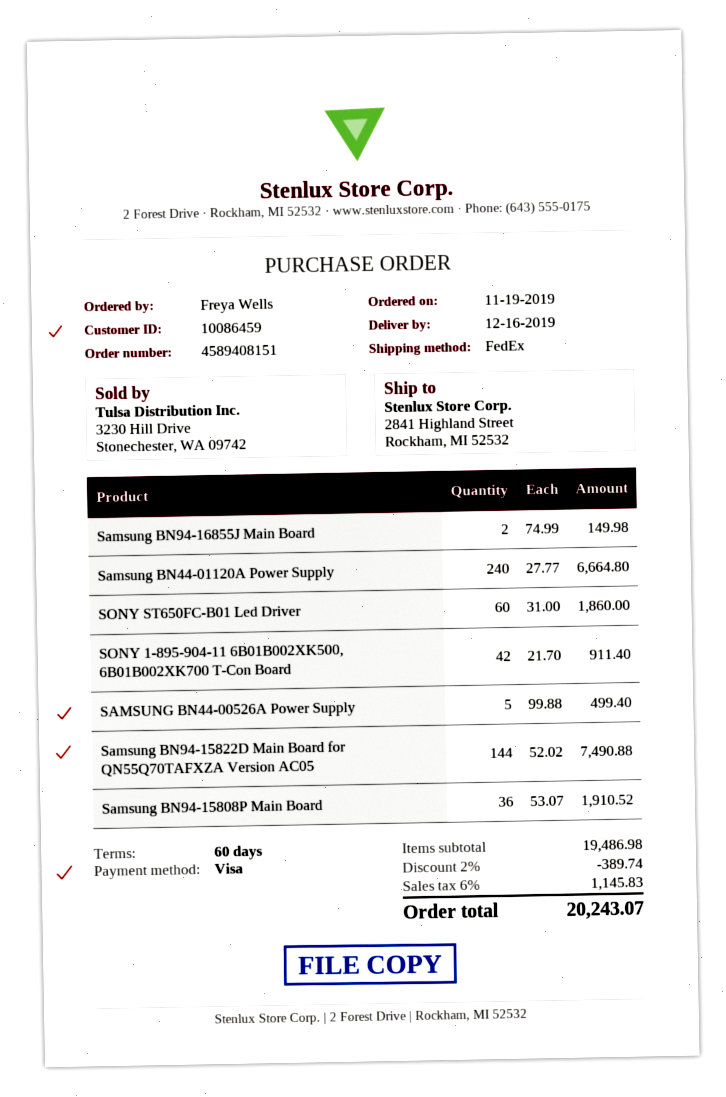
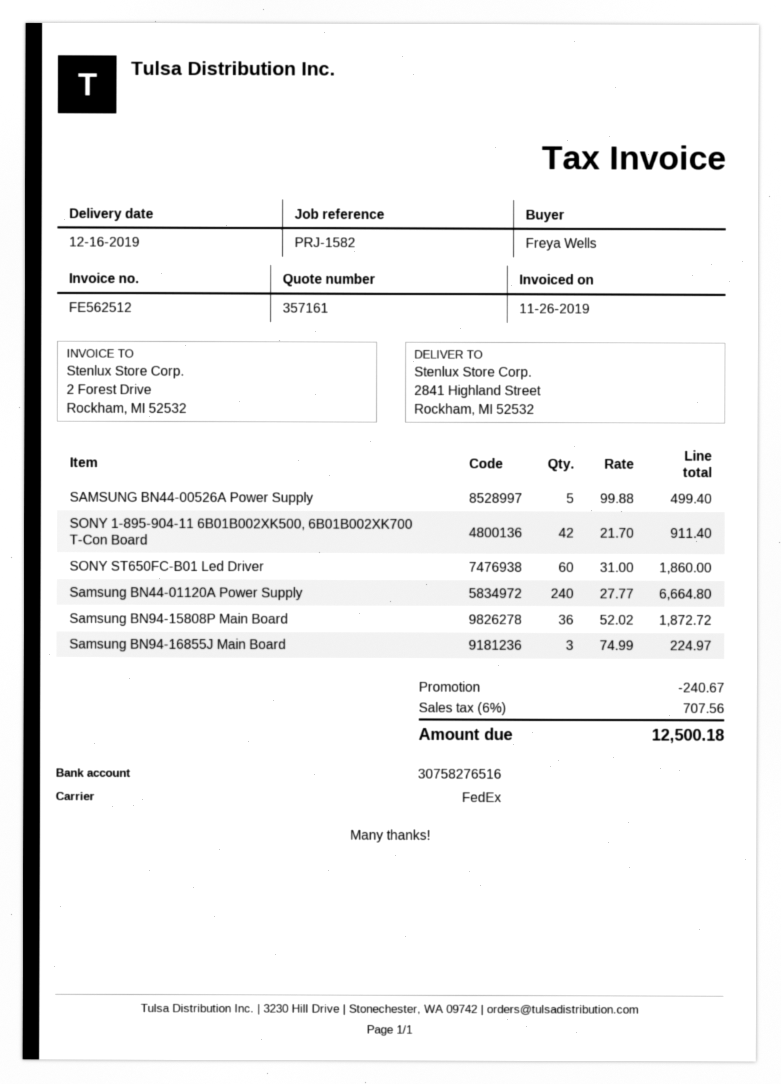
Samsung BN94-16855J Main Board: 2 x 74.99 = 149.98 -> 3 x 74.99 = 224.97
Samsung BN94-15822D Main Board for QN55Q70TAFXZA Version AC05: 144 x 52.02 = 7490.88 -> none
Samsung BN94-15808P Main Board: 36 x 53.07 = 1910.52 -> 36 x 52.02 = 1872.72
discount: 389.74 -> 240.67
tax: 6% = 1145.83 -> 6% = 707.56
total: 20243.07 -> 12500.18

